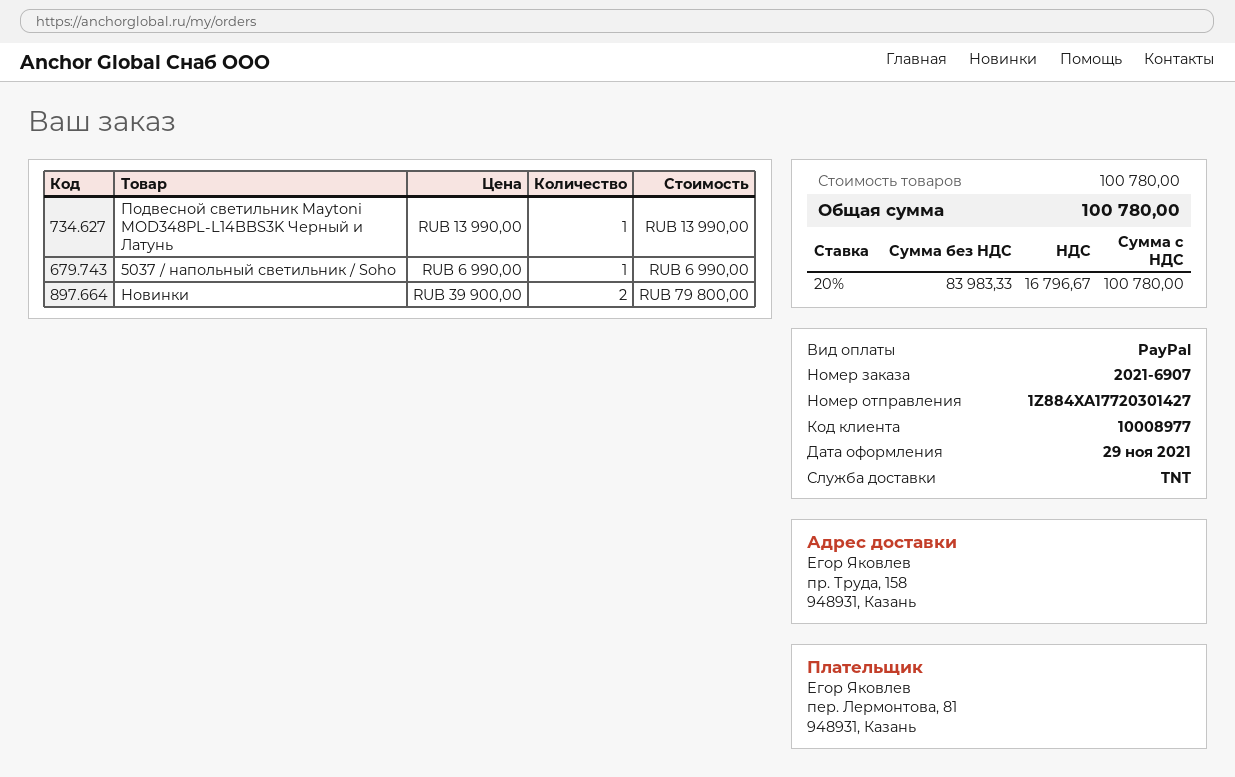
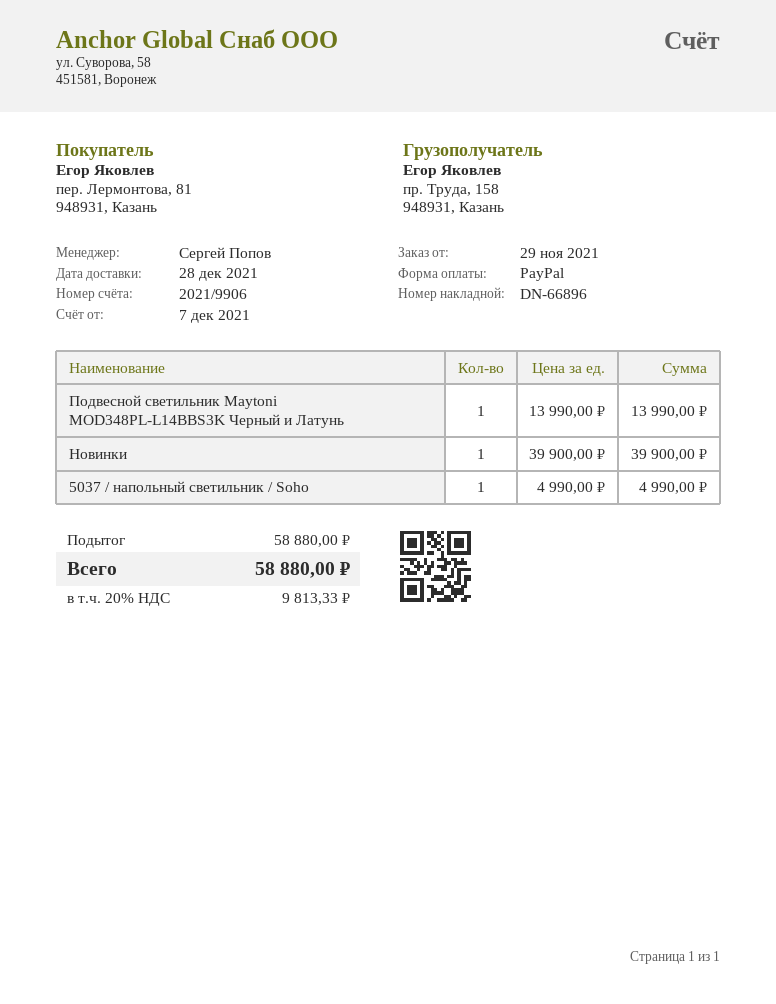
5037 / напольный светильник / Soho: 1 x 6990.00 = 6990.00 -> 1 x 4990.00 = 4990.00
Новинки: 2 x 39900.00 = 79800.00 -> 1 x 39900.00 = 39900.00
subtotal: 100780.00 -> 58880.00
tax: 20% = 16796.67 -> 20% = 9813.33
total: 100780.00 -> 58880.00

